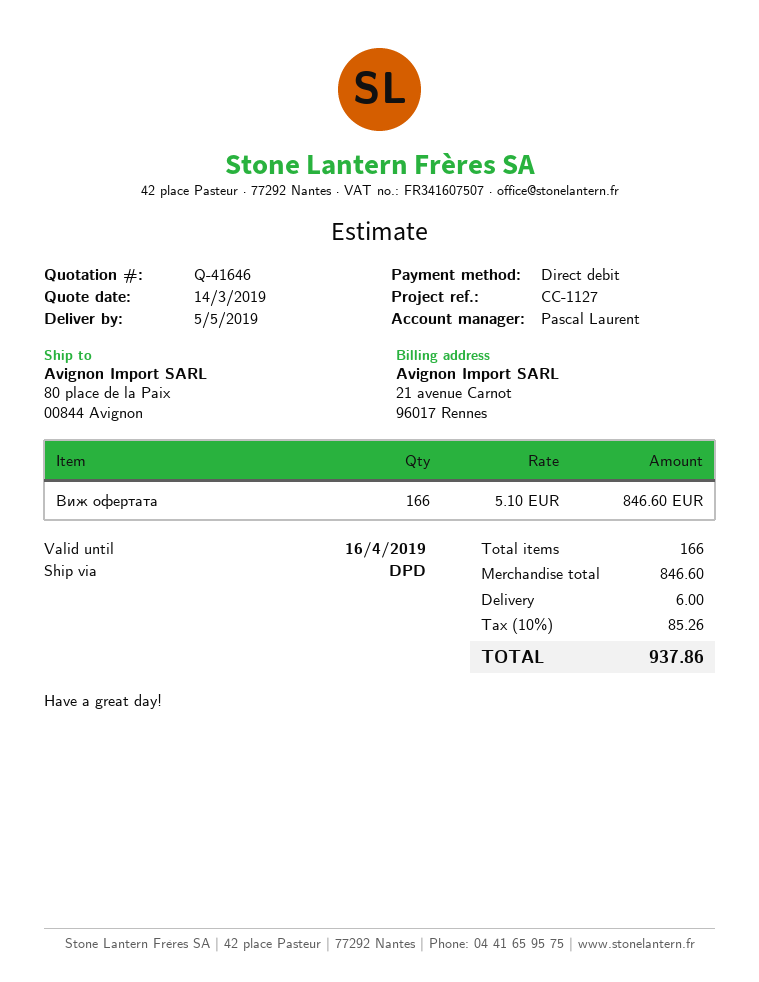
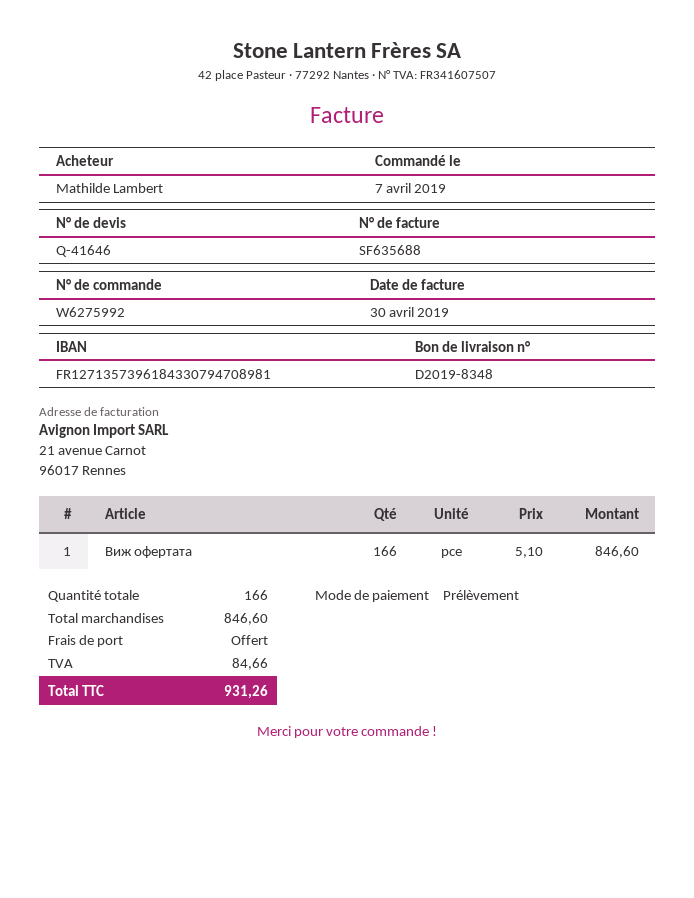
shipping: 6.00 -> 0.00
tax: 85.26 -> 84.66
total: 937.86 -> 931.26

